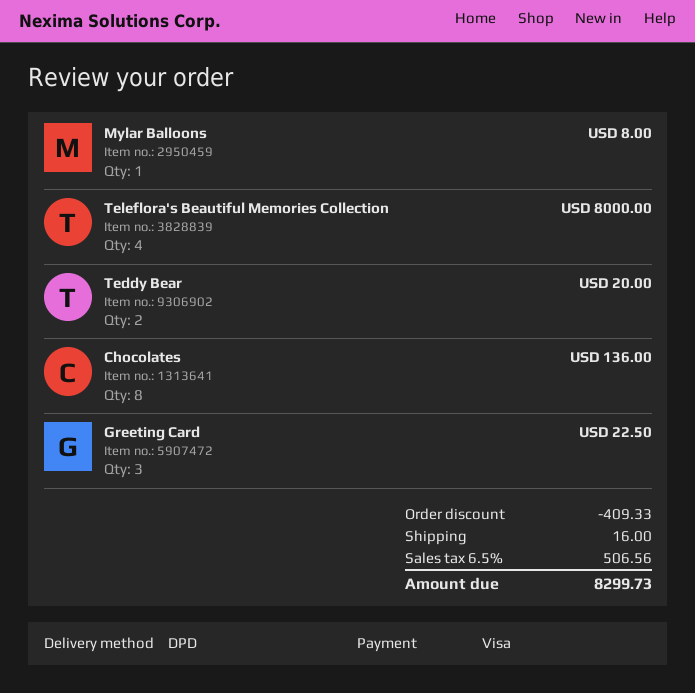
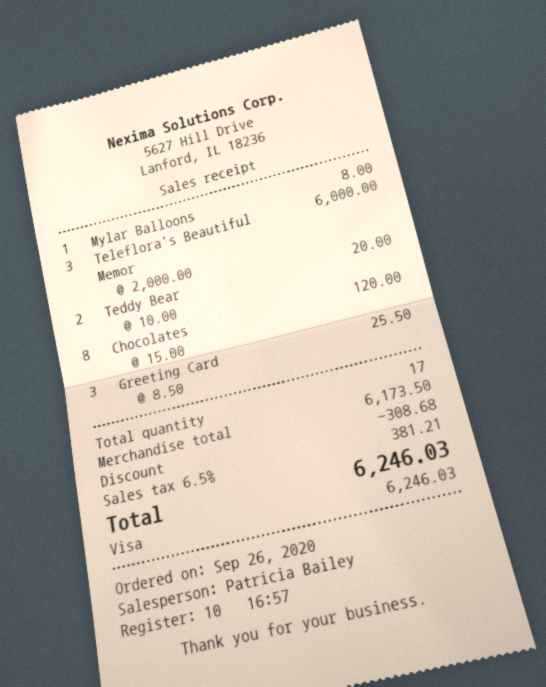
Teleflora's Beautiful Memories Collection: 4 for 8000.00 -> 3 for 6000.00
Chocolates: 8 for 136.00 -> 8 for 120.00
Greeting Card: 3 for 22.50 -> 3 for 25.50
discount: 409.33 -> 308.68
shipping: 16.00 -> none
tax: 6.5% = 506.56 -> 6.5% = 381.21
total: 8299.73 -> 6246.03

